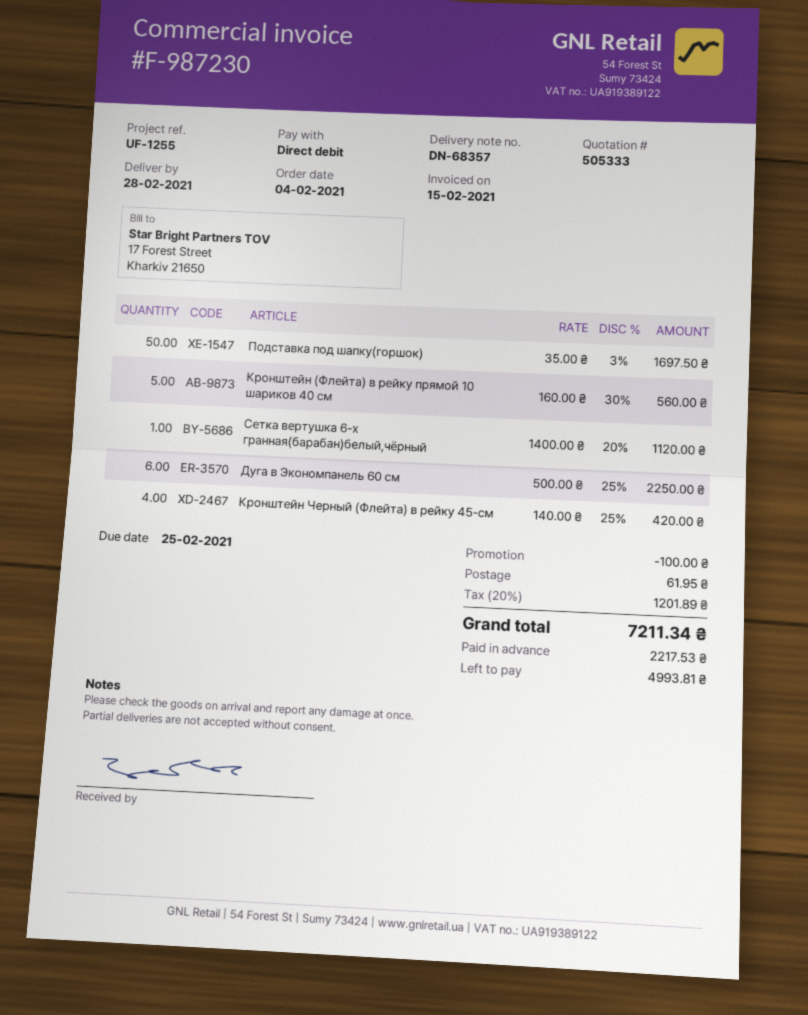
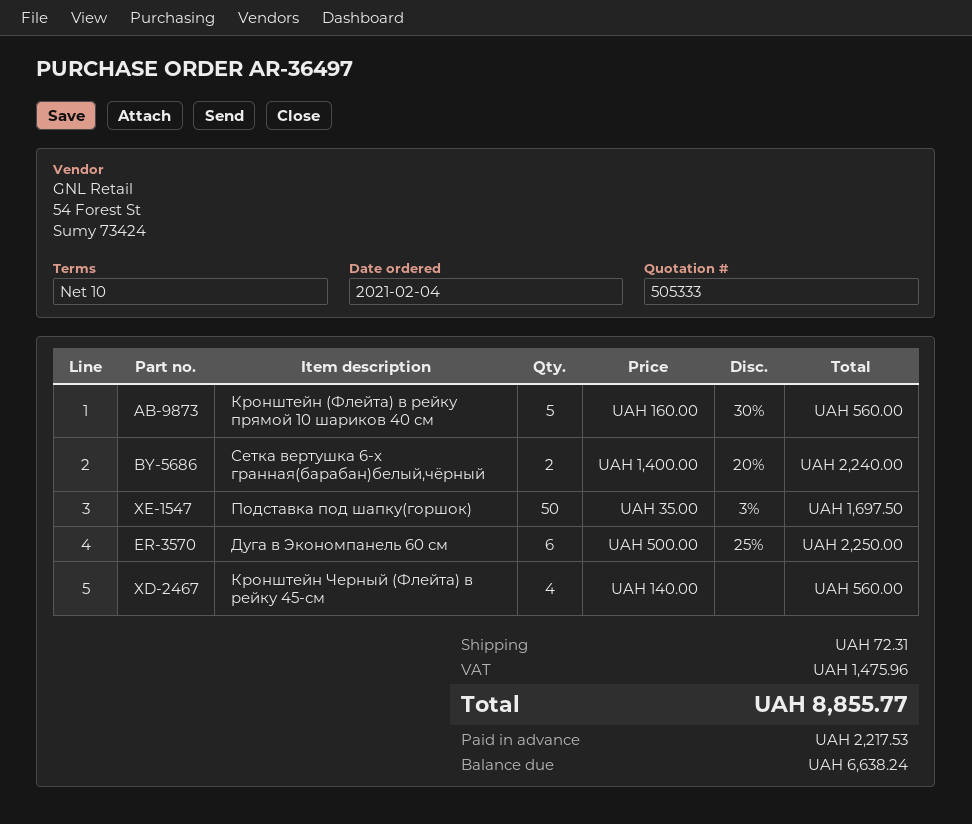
Сетка вертушка 6-х гранная(барабан)белый,чёрный: 1 x 1400.00 - 20% = 1120.00 -> 2 x 1400.00 - 20% = 2240.00
Кронштейн Черный (Флейта) в рейку 45-см: 4 x 140.00 - 25% = 420.00 -> 4 x 140.00 = 560.00
discount: 100.00 -> none
shipping: 61.95 -> 72.31
tax: 1201.89 -> 1475.96
total: 7211.34 -> 8855.77
balance: 4993.81 -> 6638.24

